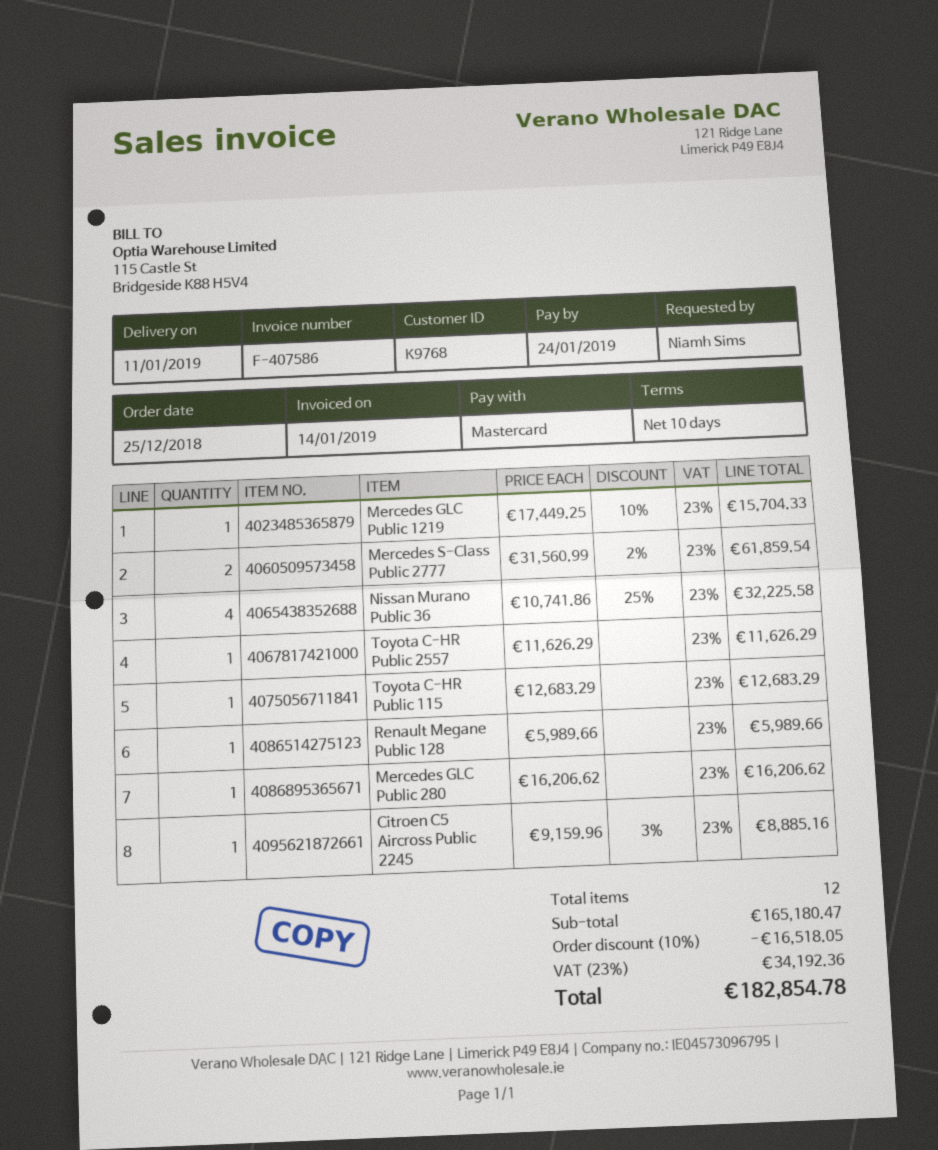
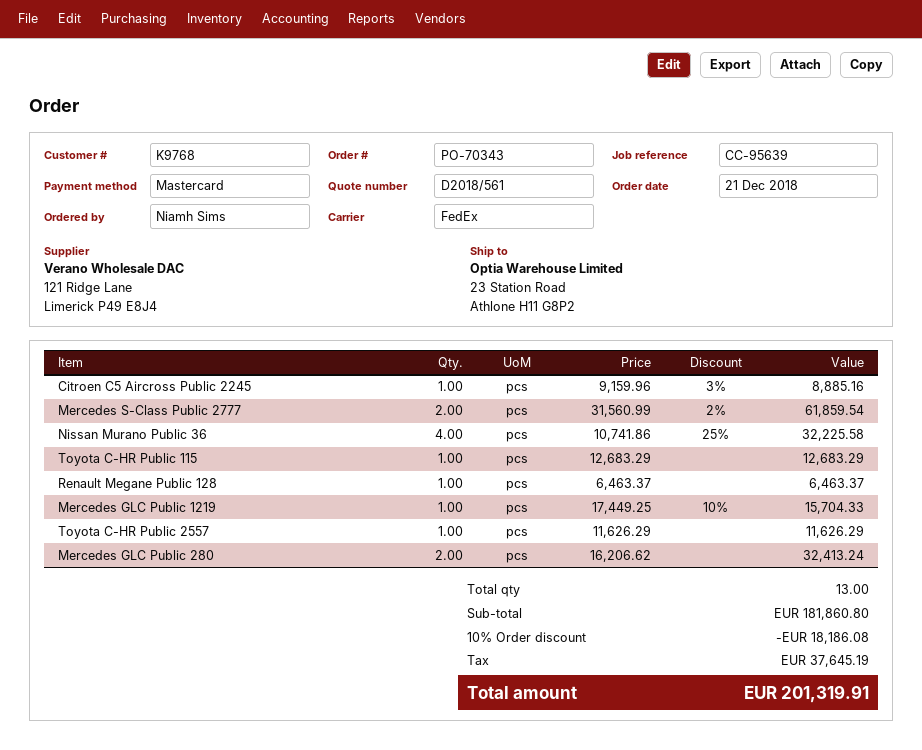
order date: 2018-12-25 -> 2018-12-21
Renault Megane Public 128: 1 x 5989.66 = 5989.66 -> 1 x 6463.37 = 6463.37
Mercedes GLC Public 280: 1 x 16206.62 = 16206.62 -> 2 x 16206.62 = 32413.24
total quantity: 12 -> 13
subtotal: 165180.47 -> 181860.80
discount: 10% = 16518.05 -> 10% = 18186.08
tax: 34192.36 -> 37645.19
total: 182854.78 -> 201319.91

